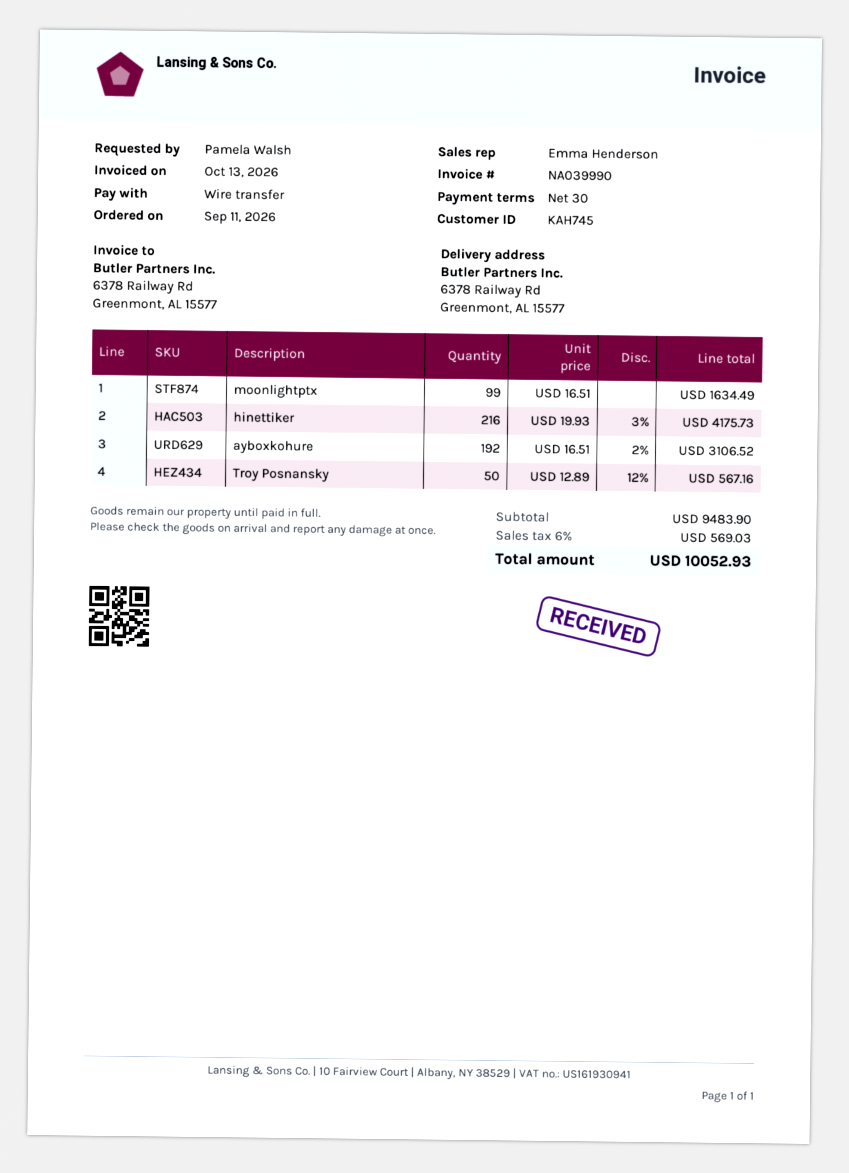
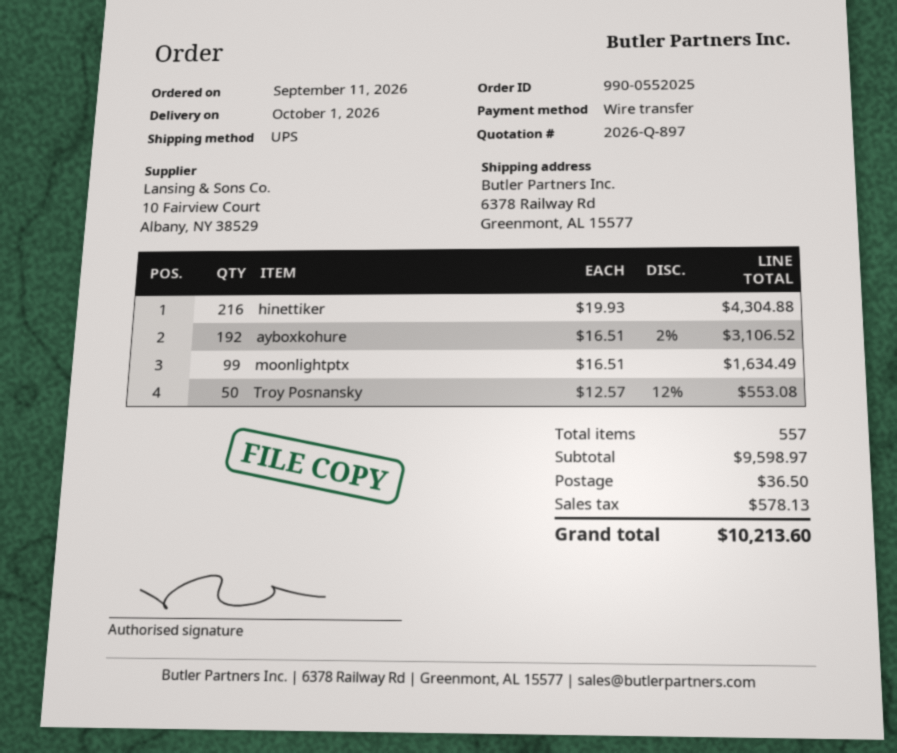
hinettiker: 216 x 19.93 - 3% = 4175.73 -> 216 x 19.93 = 4304.88
Troy Posnansky: 50 x 12.89 - 12% = 567.16 -> 50 x 12.57 - 12% = 553.08
subtotal: 9483.90 -> 9598.97
shipping: none -> 36.50
tax: 569.03 -> 578.13
total: 10052.93 -> 10213.60

